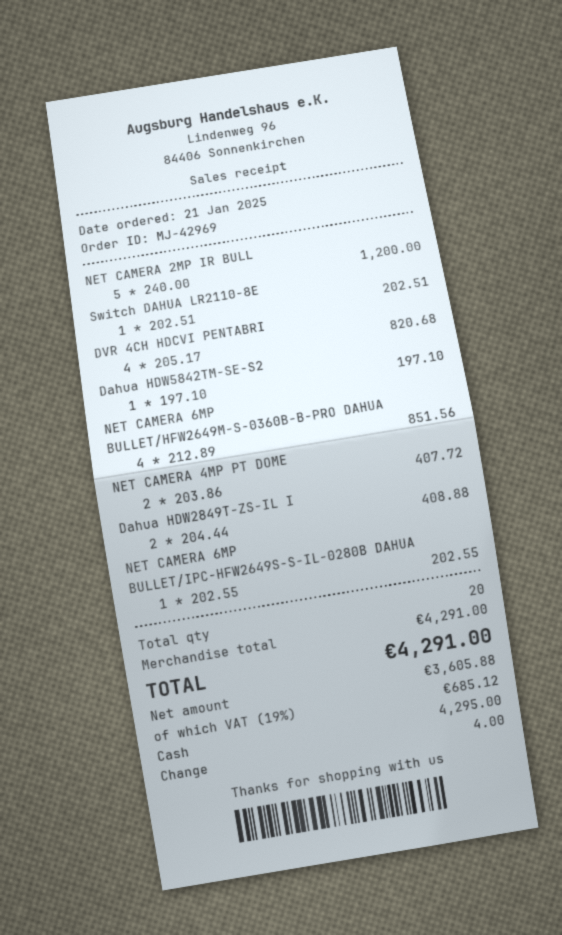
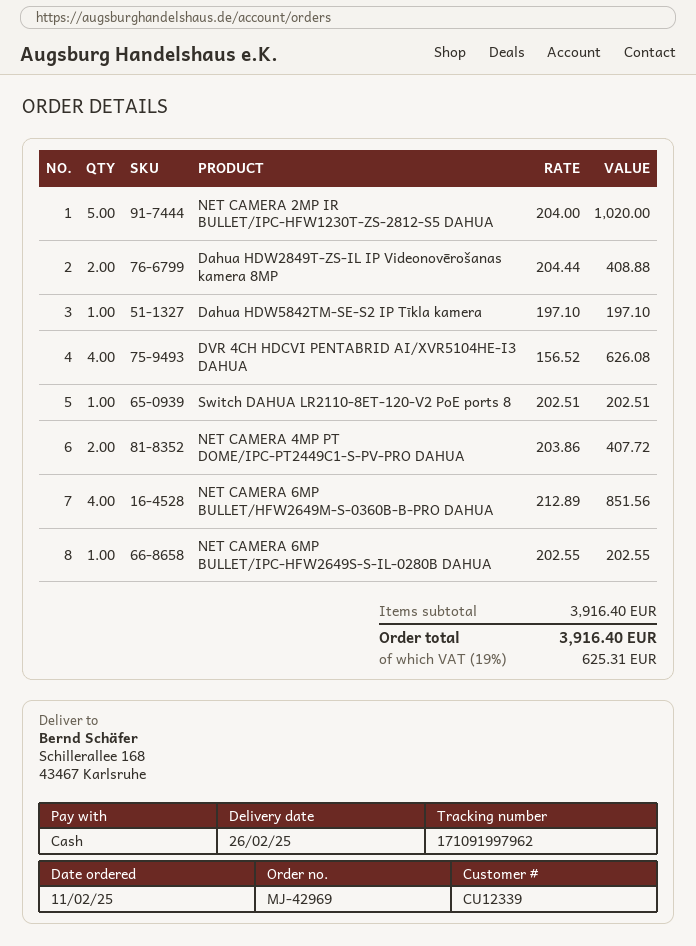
order date: 2025-01-21 -> 2025-02-11
NET CAMERA 2MP IR BULL: 5 x 240.00 = 1200.00 -> 5 x 204.00 = 1020.00
DVR 4CH HDCVI PENTABRI: 4 x 205.17 = 820.68 -> 4 x 156.52 = 626.08
subtotal: 4291.00 -> 3916.40
tax: 19% = 685.12 -> 19% = 625.31
total: 4291.00 -> 3916.40

